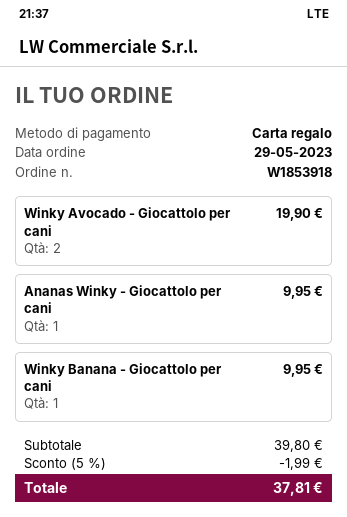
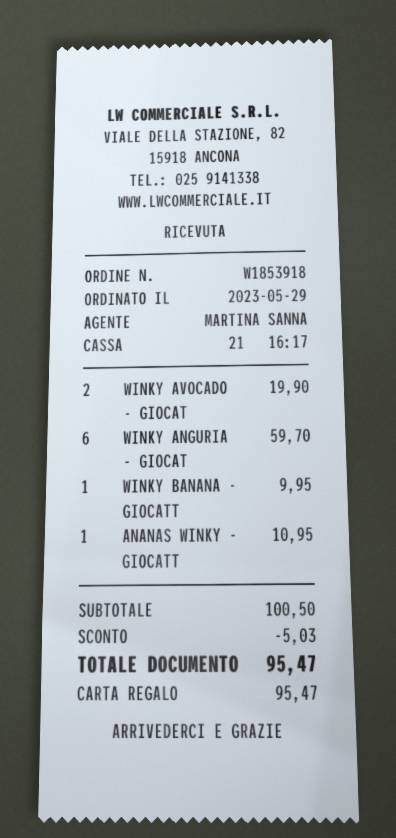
Ananas Winky - Giocattolo per cani: 1 for 9.95 -> 1 for 10.95
WINKY ANGURIA - GIOCAT: none -> 6 for 59.70
subtotal: 39.80 -> 100.50
discount: 1.99 -> 5.03
total: 37.81 -> 95.47

